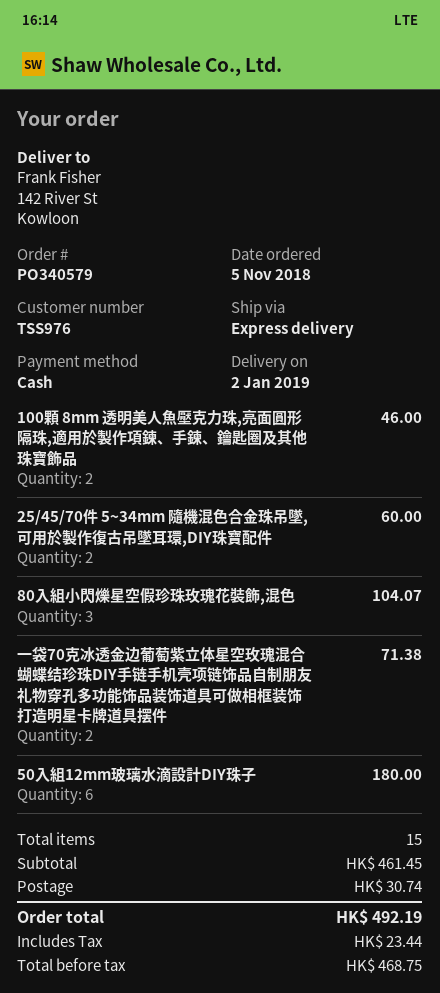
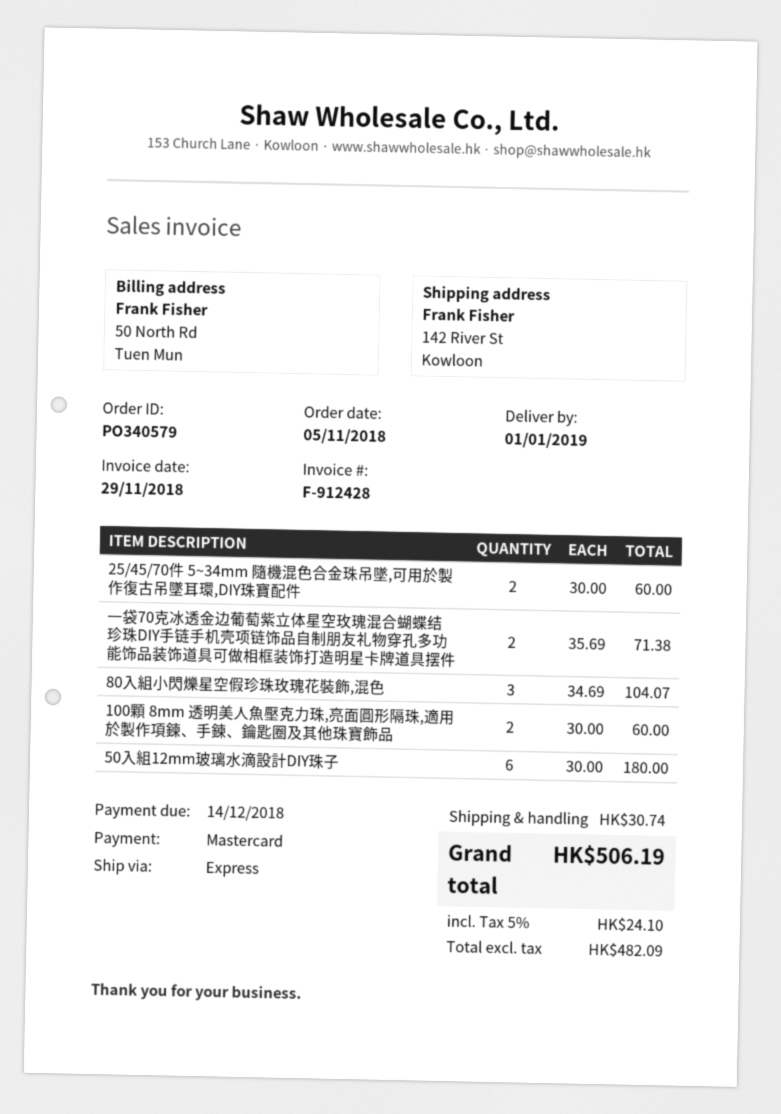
delivery date: 2019-01-02 -> 2019-01-01
payment method: cash -> Mastercard
100顆 8mm 透明美人魚壓克力珠,亮面圓形隔珠,適用於製作項鍊、手鍊、鑰匙圈及其他珠寶飾品: 2 for 46.00 -> 2 for 60.00
net: 468.75 -> 482.09
tax: 23.44 -> 24.10
total: 492.19 -> 506.19

